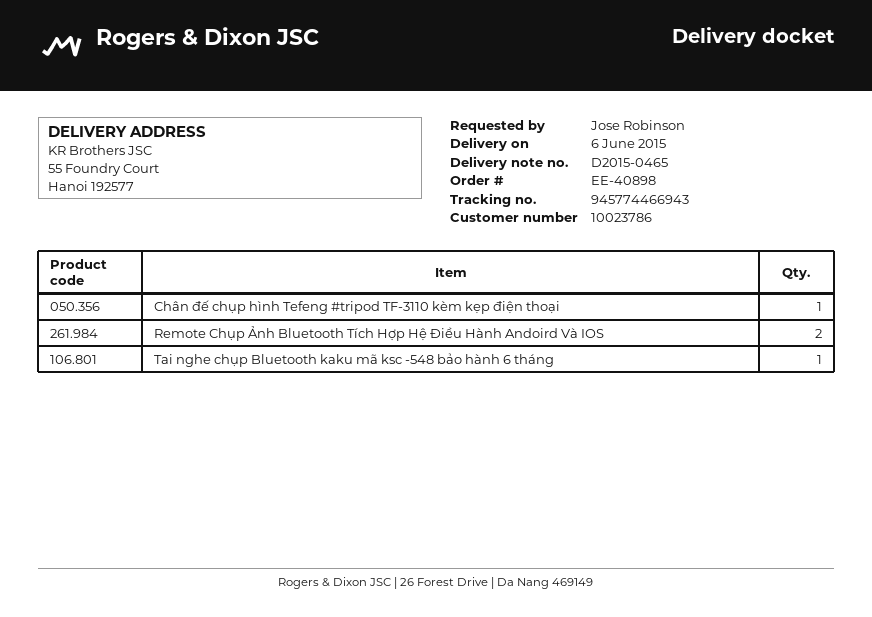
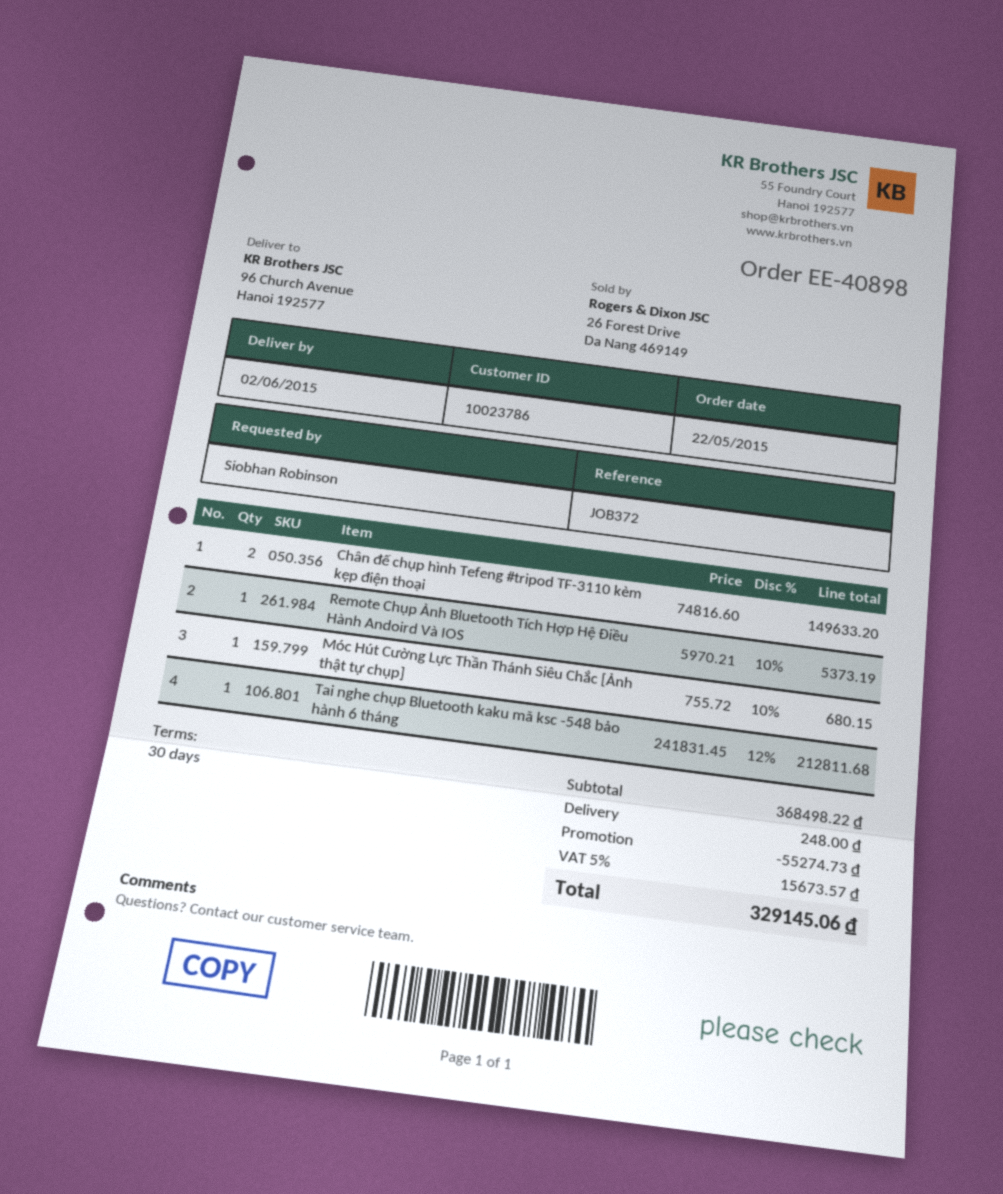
delivery date: 2015-06-06 -> 2015-06-02
ordered by: Jose Robinson -> Siobhan Robinson
ship to: 55 Foundry Court, Hanoi 192577 -> 96 Church Avenue, Hanoi 192577
Chân đế chụp hình Tefeng #tripod TF-3110 kèm kẹp điện thoại: 1 -> 2
Remote Chụp Ảnh Bluetooth Tích Hợp Hệ Điều Hành Andoird Và IOS: 2 -> 1
Móc Hút Cường Lực Thần Thánh Siêu Chắc [Ảnh thật tự chụp]: none -> 1

